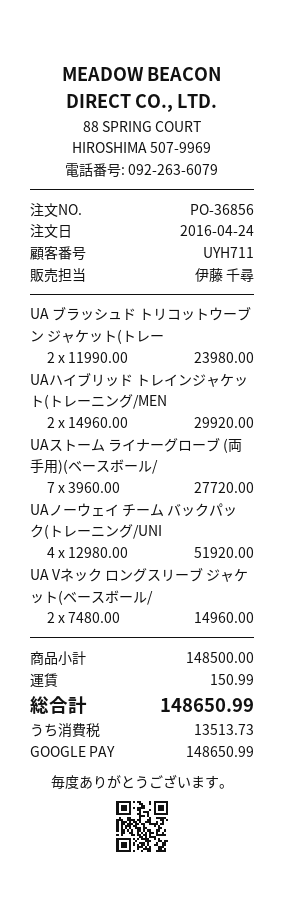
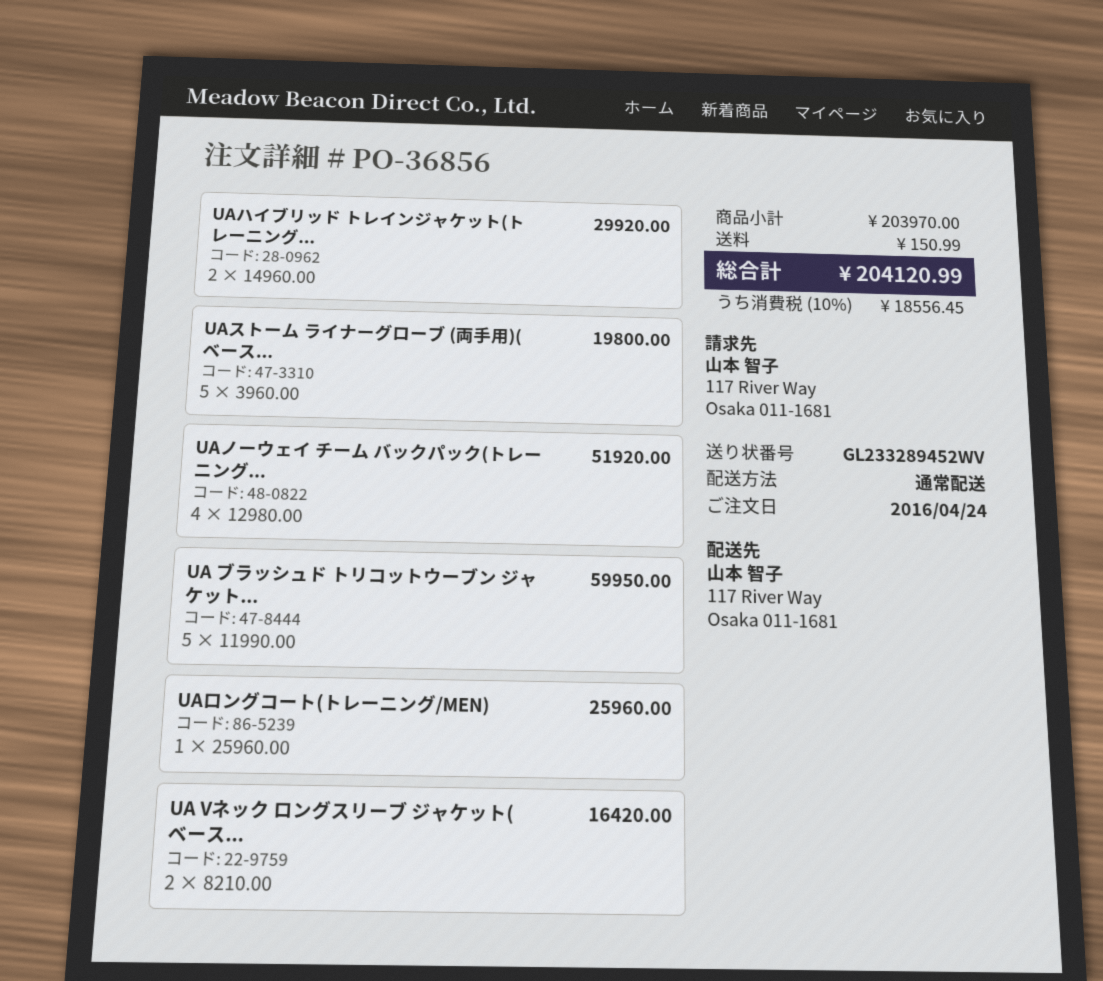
UA ブラッシュド トリコットウーブン ジャケット(トレー: 2 x 11990.00 = 23980.00 -> 5 x 11990.00 = 59950.00
UAストーム ライナーグローブ (両手用)(ベースボール/: 7 x 3960.00 = 27720.00 -> 5 x 3960.00 = 19800.00
UA Vネック ロングスリーブ ジャケット(ベースボール/: 2 x 7480.00 = 14960.00 -> 2 x 8210.00 = 16420.00
UAロングコート(トレーニング/MEN): none -> 1 x 25960.00 = 25960.00
subtotal: 148500.00 -> 203970.00
tax: 13513.73 -> 18556.45
total: 148650.99 -> 204120.99

